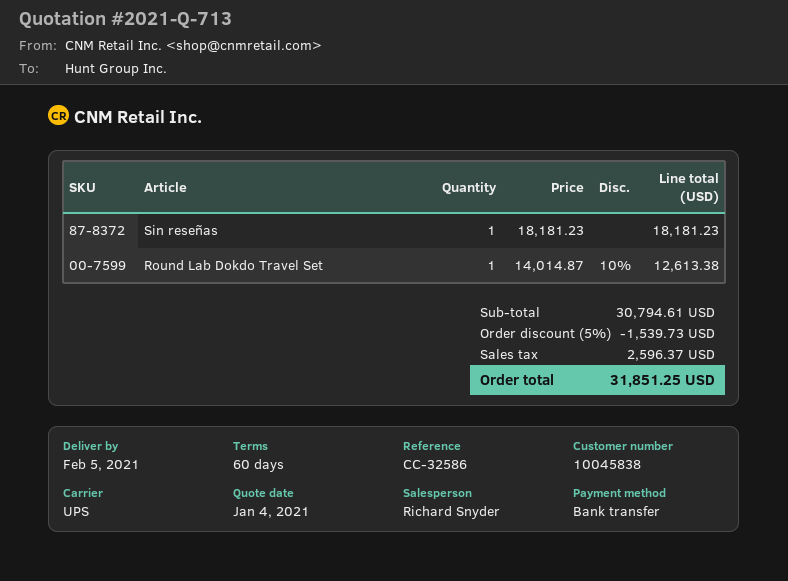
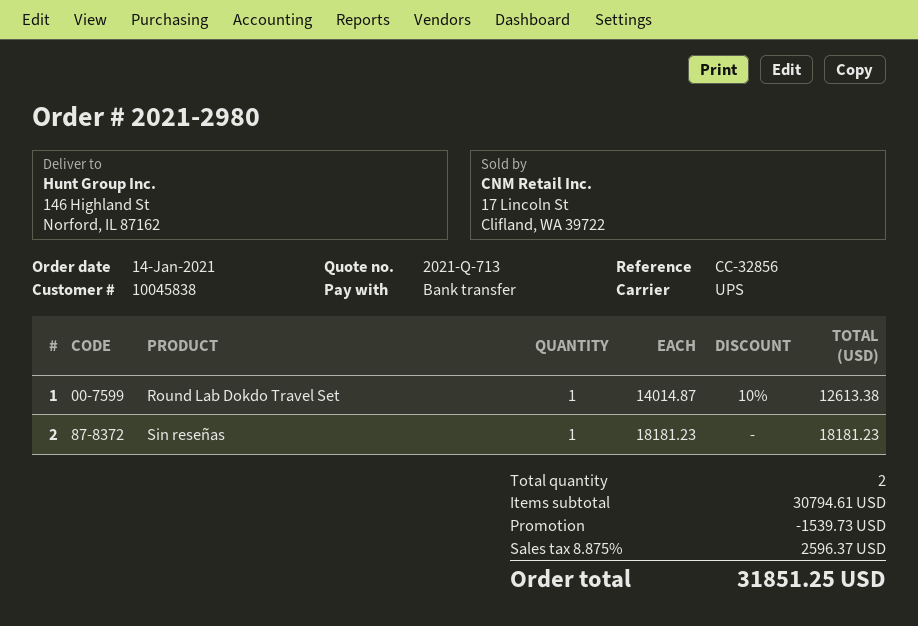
reference: CC-32586 -> CC-32856

